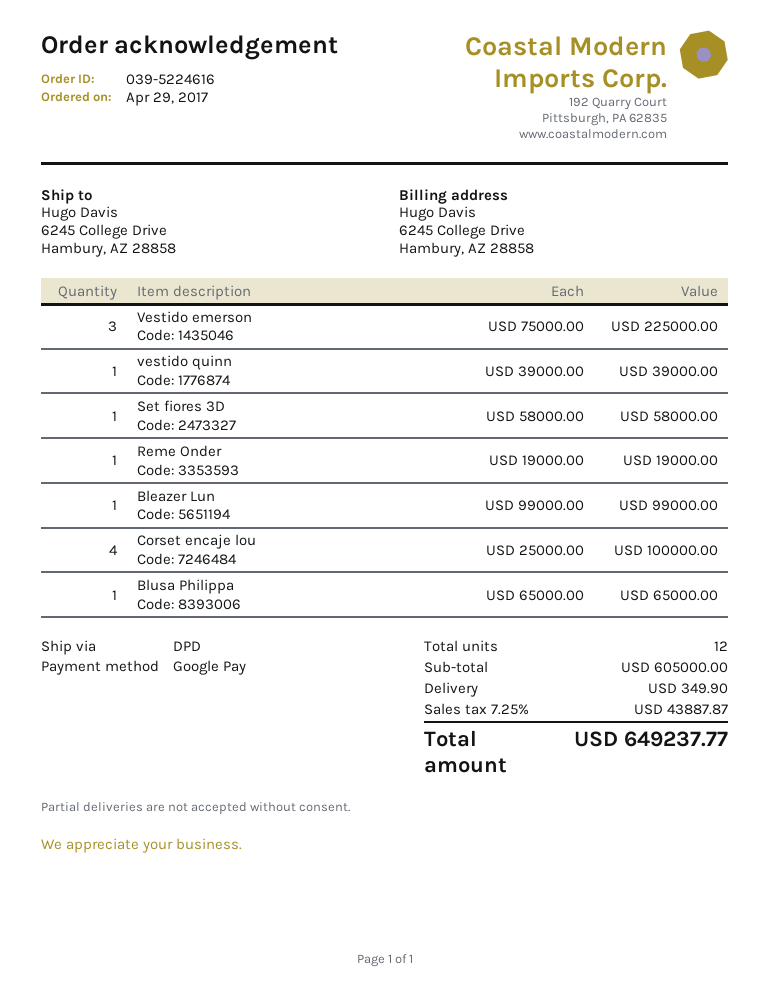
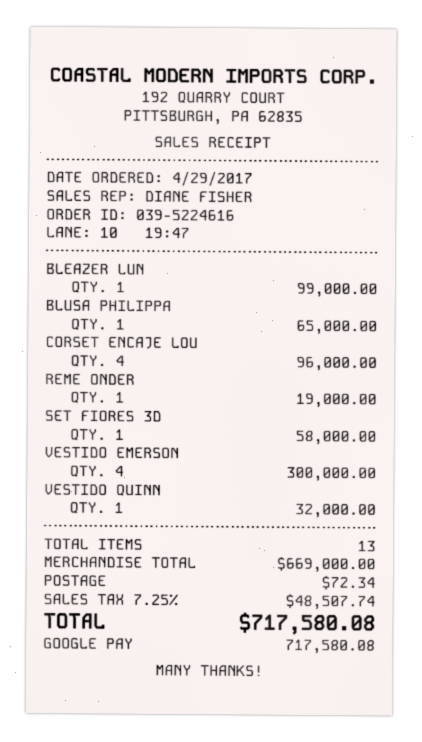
Vestido emerson: 3 for 225000.00 -> 4 for 300000.00
vestido quinn: 1 for 39000.00 -> 1 for 32000.00
Corset encaje lou: 4 for 100000.00 -> 4 for 96000.00
total quantity: 12 -> 13
subtotal: 605000.00 -> 669000.00
shipping: 349.90 -> 72.34
tax: 7.25% = 43887.87 -> 7.25% = 48507.74
total: 649237.77 -> 717580.08

